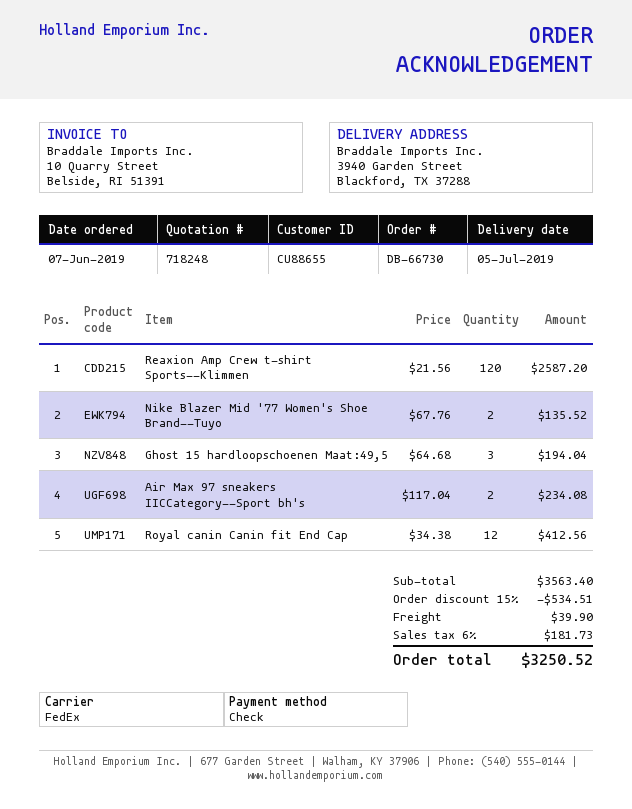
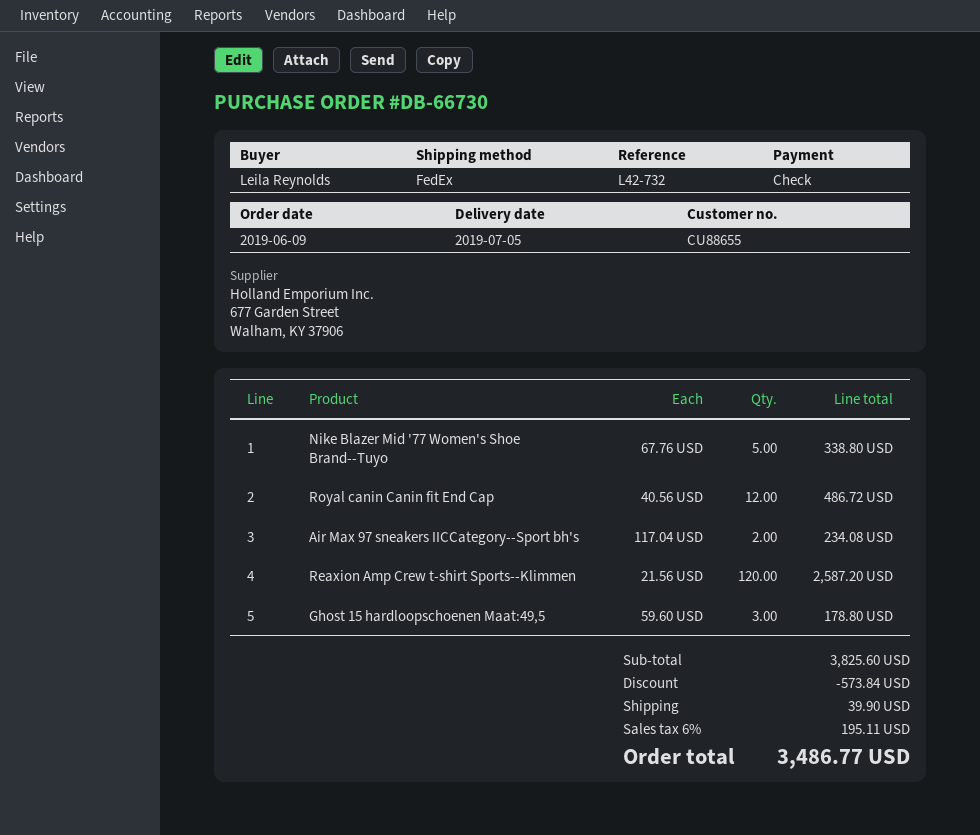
order date: 2019-06-07 -> 2019-06-09
Nike Blazer Mid '77 Women's Shoe Brand--Tuyo: 2 x 67.76 = 135.52 -> 5 x 67.76 = 338.80
Ghost 15 hardloopschoenen Maat:49,5: 3 x 64.68 = 194.04 -> 3 x 59.60 = 178.80
Royal canin Canin fit End Cap: 12 x 34.38 = 412.56 -> 12 x 40.56 = 486.72
subtotal: 3563.40 -> 3825.60
discount: 534.51 -> 573.84
tax: 6% = 181.73 -> 6% = 195.11
total: 3250.52 -> 3486.77

